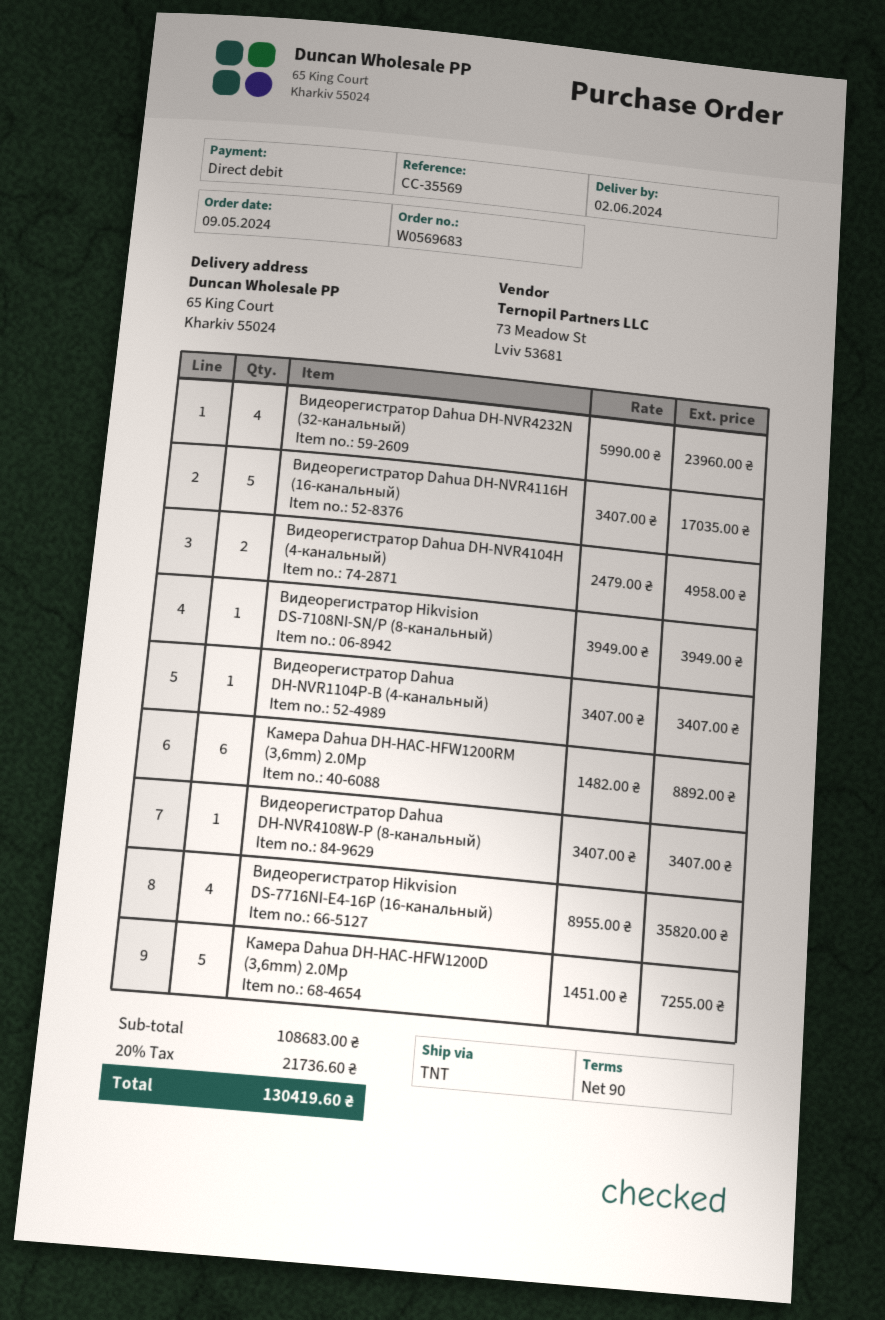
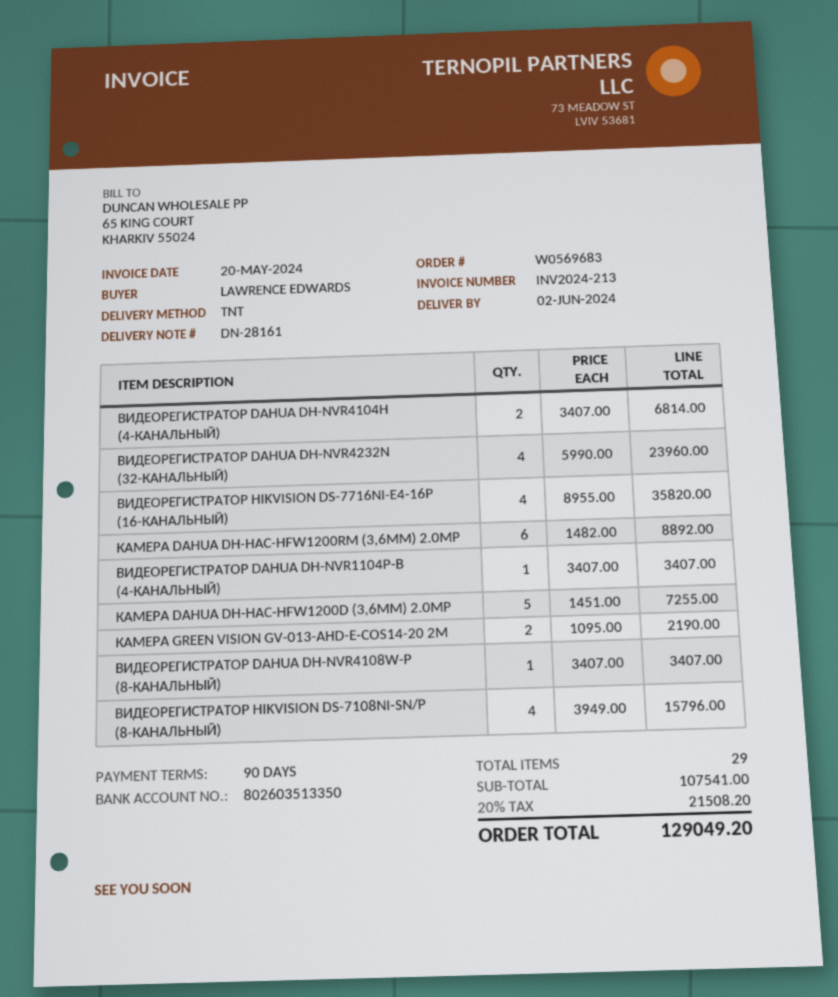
Видеорегистратор Dahua DH-NVR4116H (16-канальный): 5 x 3407.00 = 17035.00 -> none
Видеорегистратор Dahua DH-NVR4104H (4-канальный): 2 x 2479.00 = 4958.00 -> 2 x 3407.00 = 6814.00
Видеорегистратор Hikvision DS-7108NI-SN/P (8-канальный): 1 x 3949.00 = 3949.00 -> 4 x 3949.00 = 15796.00
КАМЕРА GREEN VISION GV-013-AHD-E-COS14-20 2M: none -> 2 x 1095.00 = 2190.00
subtotal: 108683.00 -> 107541.00
tax: 20% = 21736.60 -> 20% = 21508.20
total: 130419.60 -> 129049.20

